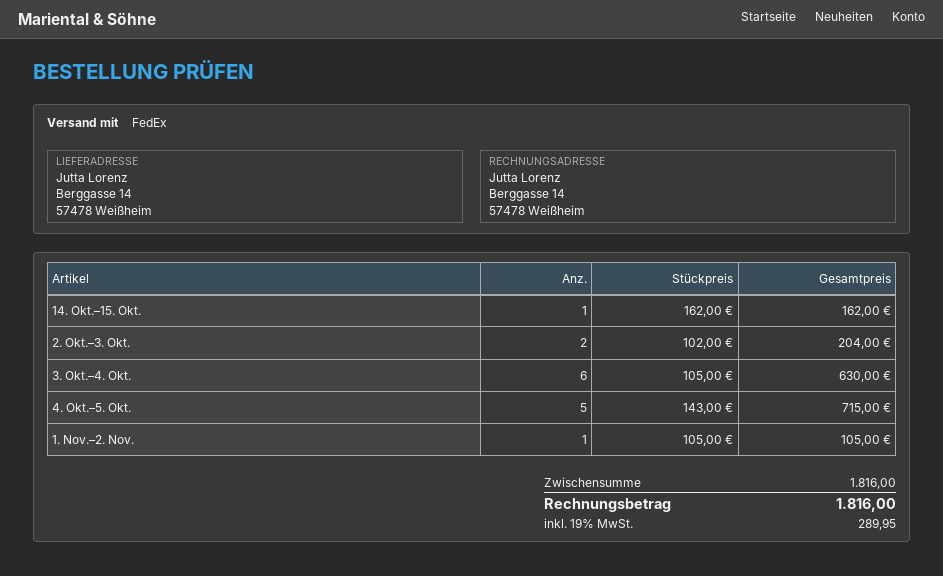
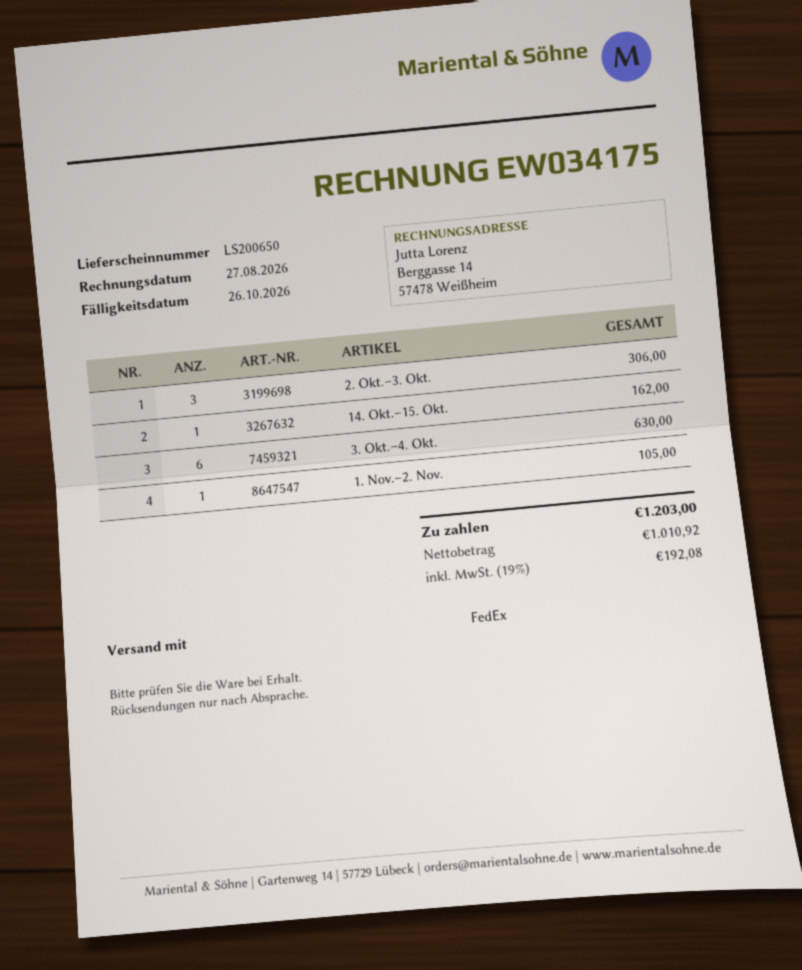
2. Okt.–3. Okt.: 2 for 204.00 -> 3 for 306.00
4. Okt.–5. Okt.: 5 for 715.00 -> none
tax: 19% = 289.95 -> 19% = 192.08
total: 1816.00 -> 1203.00

